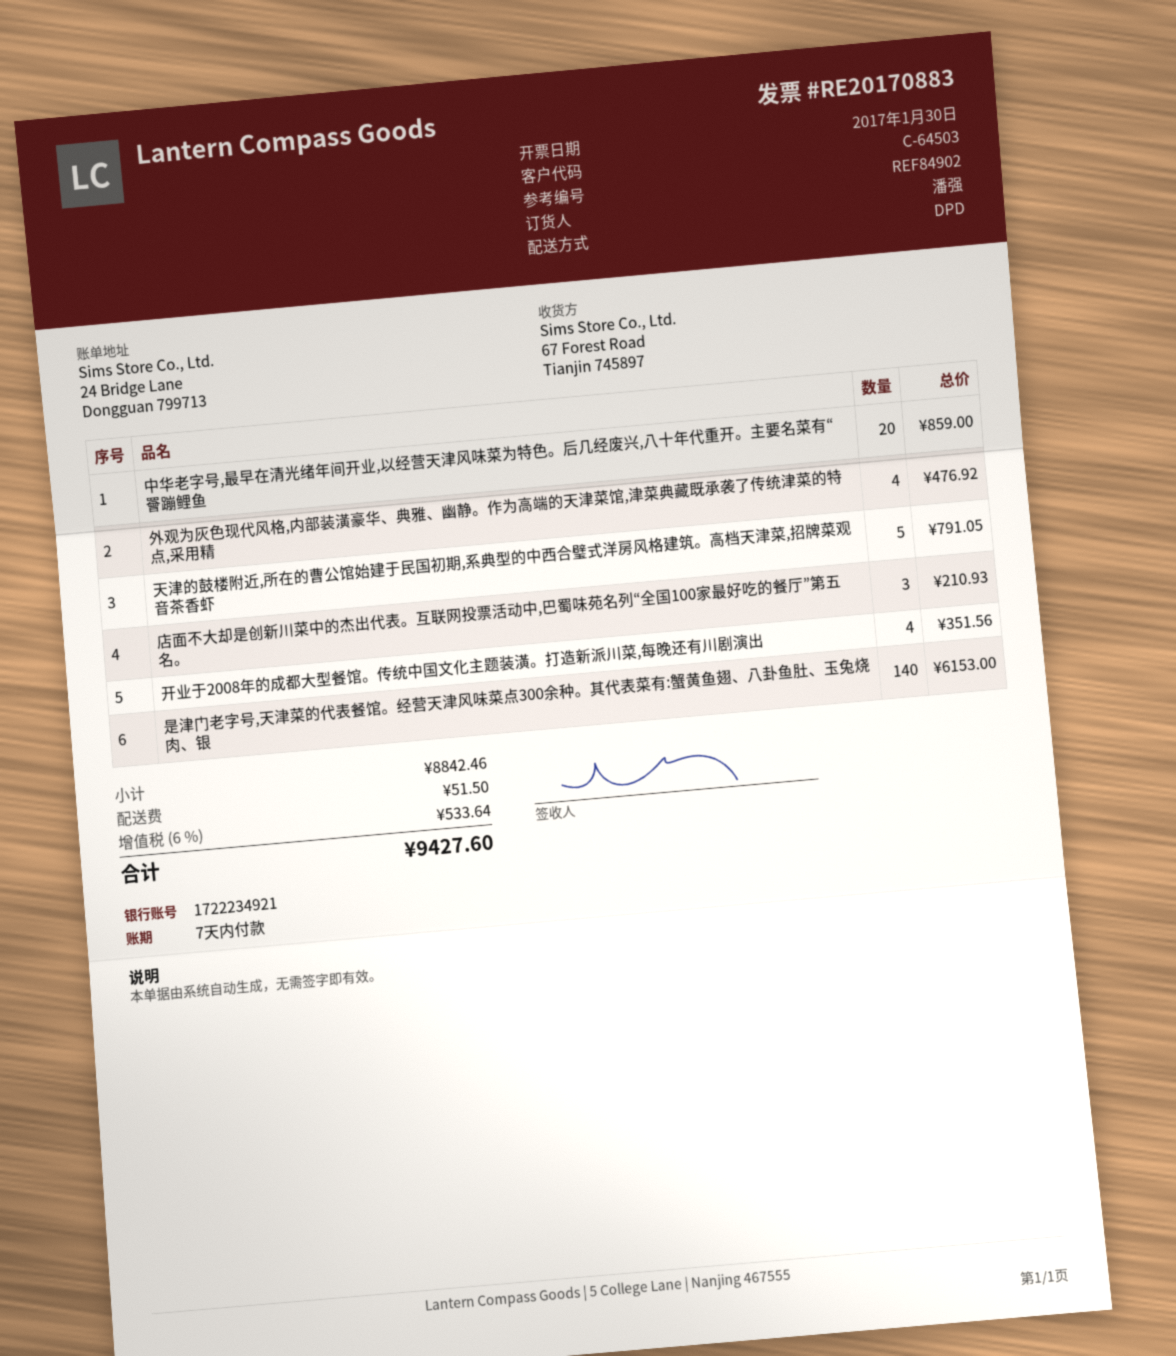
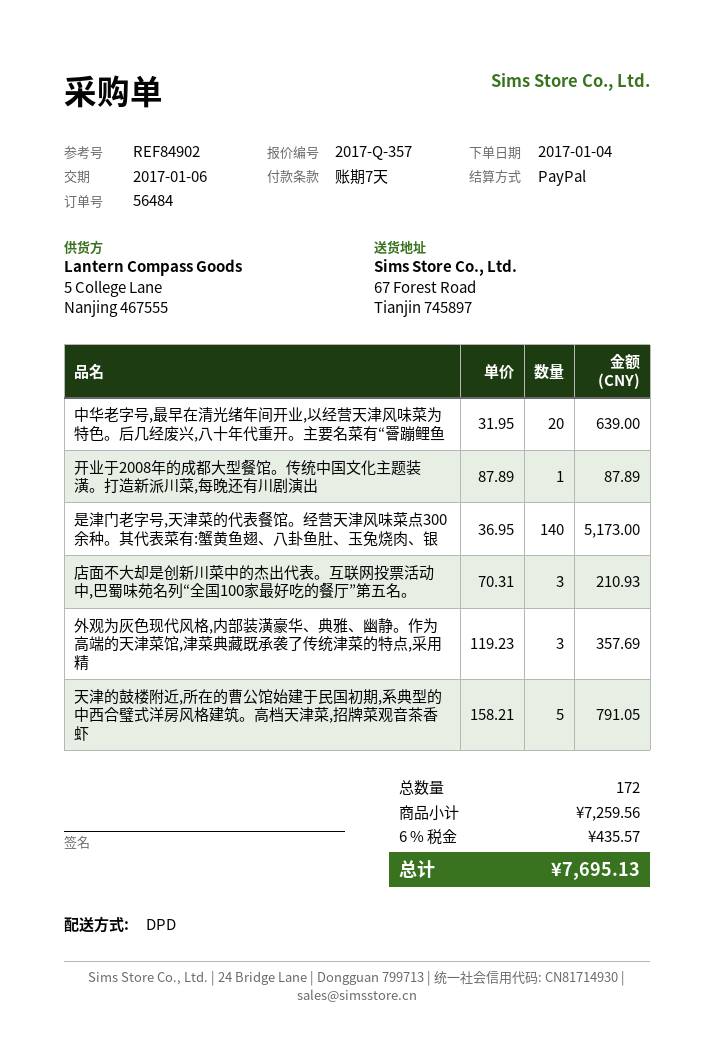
中华老字号,最早在清光绪年间开业,以经营天津风味菜为特色。后几经废兴,八十年代重开。主要名菜有“罾蹦鲤鱼: 20 for 859.00 -> 20 for 639.00
外观为灰色现代风格,内部装潢豪华、典雅、幽静。作为高端的天津菜馆,津菜典藏既承袭了传统津菜的特点,采用精: 4 for 476.92 -> 3 for 357.69
开业于2008年的成都大型餐馆。传统中国文化主题装潢。打造新派川菜,每晚还有川剧演出: 4 for 351.56 -> 1 for 87.89
是津门老字号,天津菜的代表餐馆。经营天津风味菜点300余种。其代表菜有:蟹黄鱼翅、八卦鱼肚、玉兔烧肉、银: 140 for 6153.00 -> 140 for 5173.00
subtotal: 8842.46 -> 7259.56
shipping: 51.50 -> none
tax: 6% = 533.64 -> 6% = 435.57
total: 9427.60 -> 7695.13

